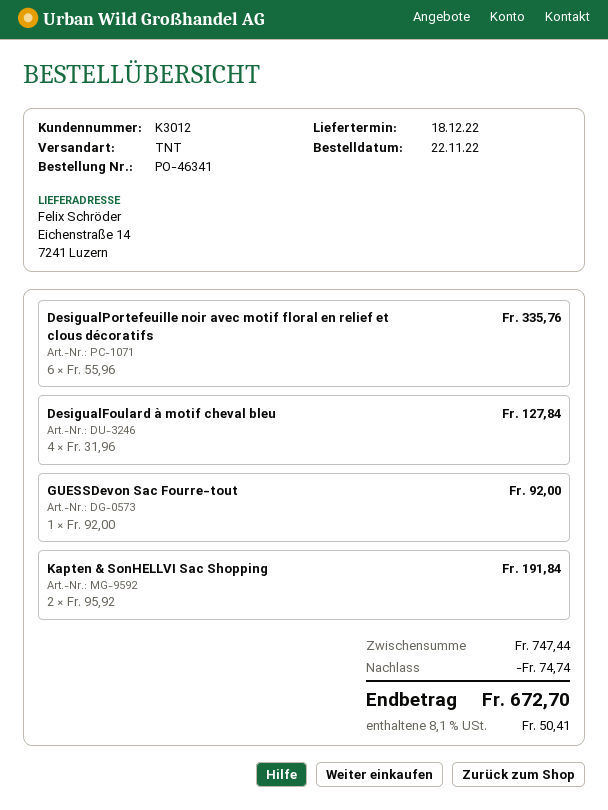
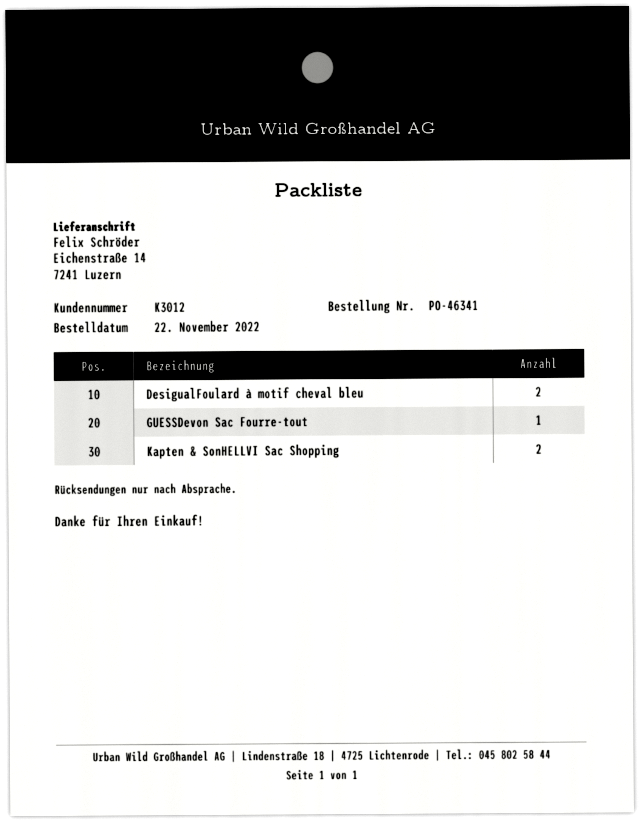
DesigualPortefeuille noir avec motif floral en relief et clous décoratifs: 6 -> none
DesigualFoulard à motif cheval bleu: 4 -> 2

